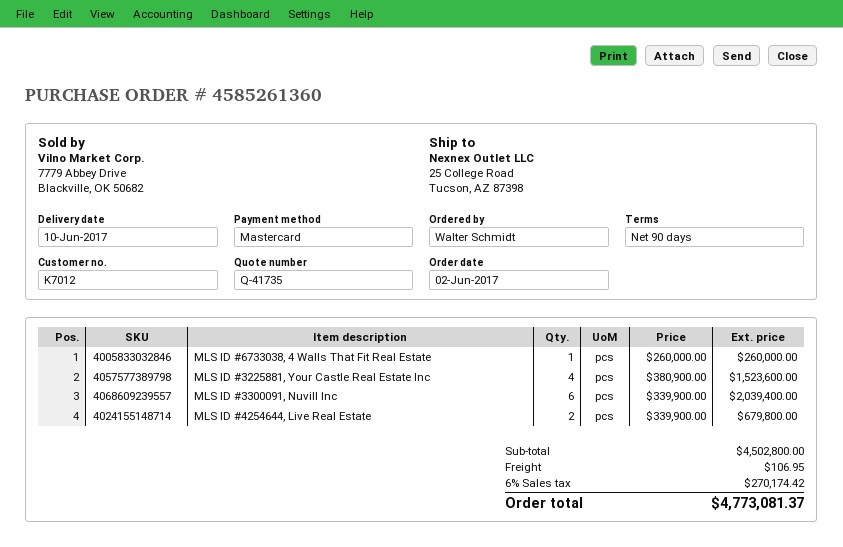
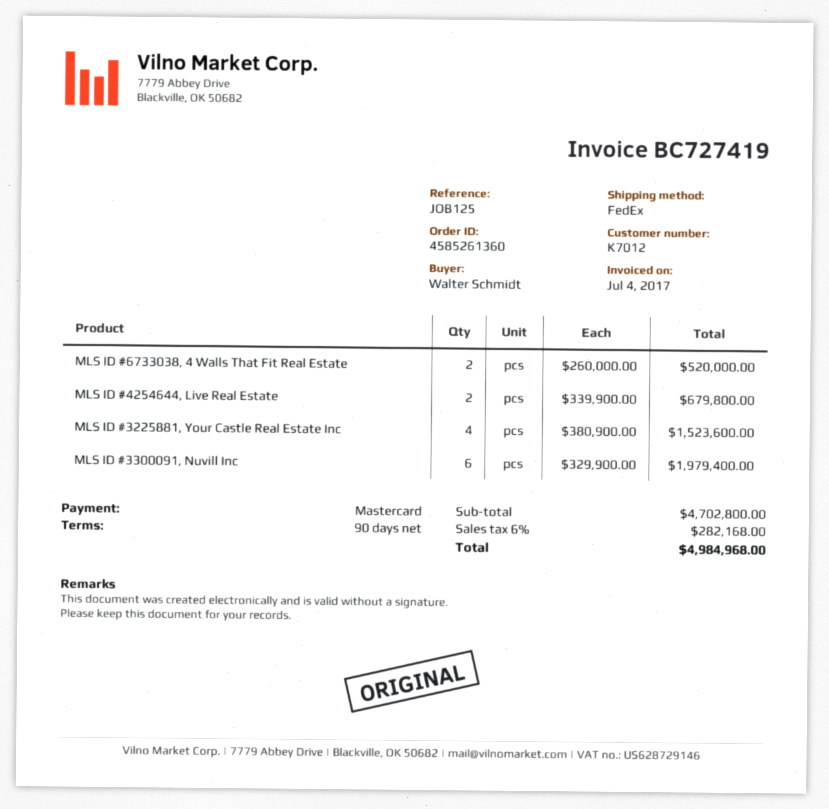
MLS ID #6733038, 4 Walls That Fit Real Estate: 1 x 260000.00 = 260000.00 -> 2 x 260000.00 = 520000.00
MLS ID #3300091, Nuvill Inc: 6 x 339900.00 = 2039400.00 -> 6 x 329900.00 = 1979400.00
subtotal: 4502800.00 -> 4702800.00
shipping: 106.95 -> none
tax: 6% = 270174.42 -> 6% = 282168.00
total: 4773081.37 -> 4984968.00

